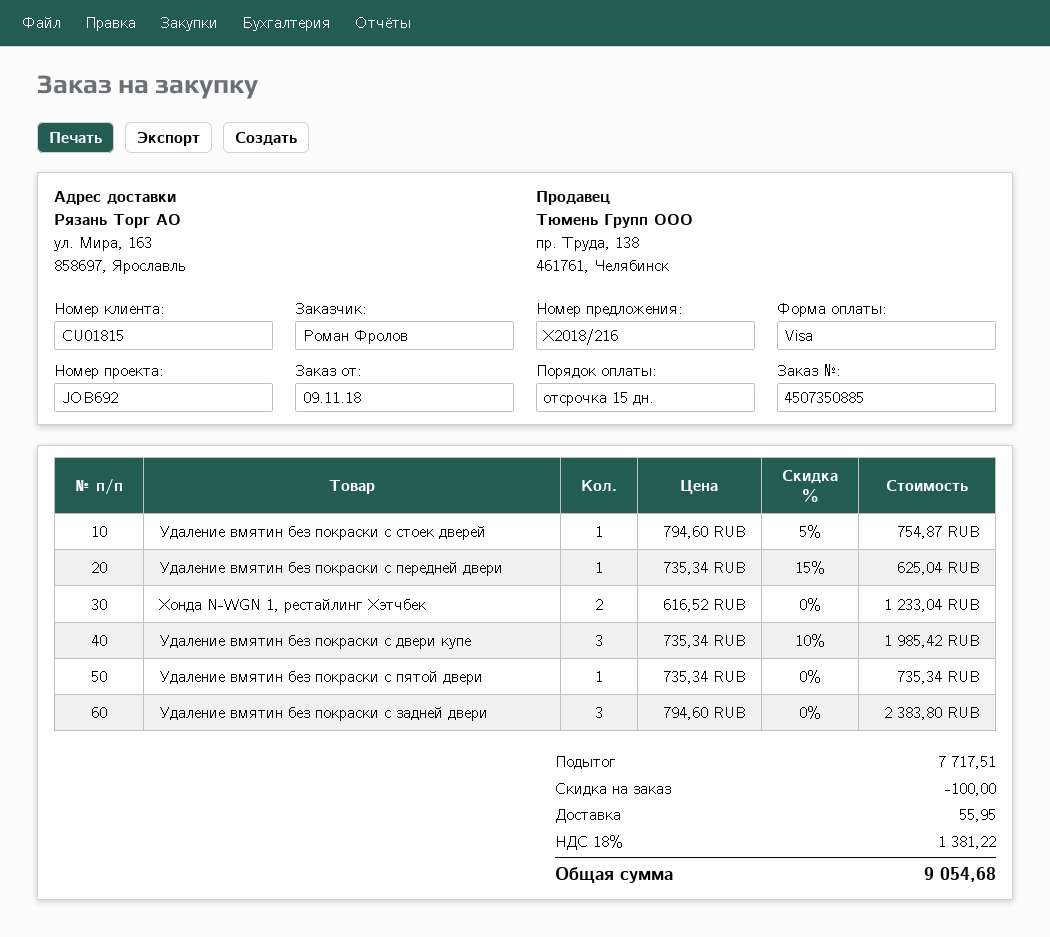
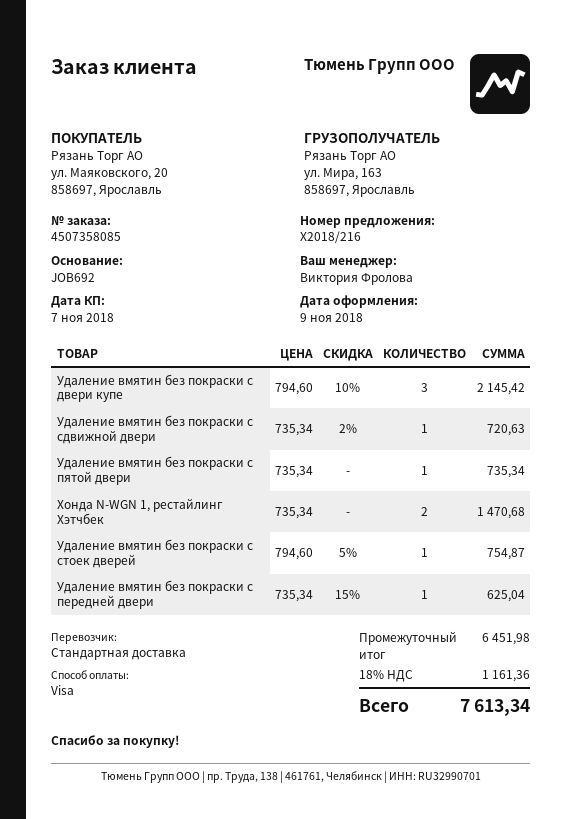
order number: 4507350885 -> 4507358085
Хонда N-WGN 1, рестайлинг Хэтчбек: 2 x 616.52 = 1233.04 -> 2 x 735.34 = 1470.68
Удаление вмятин без покраски с двери купе: 3 x 735.34 - 10% = 1985.42 -> 3 x 794.60 - 10% = 2145.42
Удаление вмятин без покраски с задней двери: 3 x 794.60 = 2383.80 -> none
Удаление вмятин без покраски с сдвижной двери: none -> 1 x 735.34 - 2% = 720.63
subtotal: 7717.51 -> 6451.98
discount: 100.00 -> none
shipping: 55.95 -> none
tax: 18% = 1381.22 -> 18% = 1161.36
total: 9054.68 -> 7613.34

